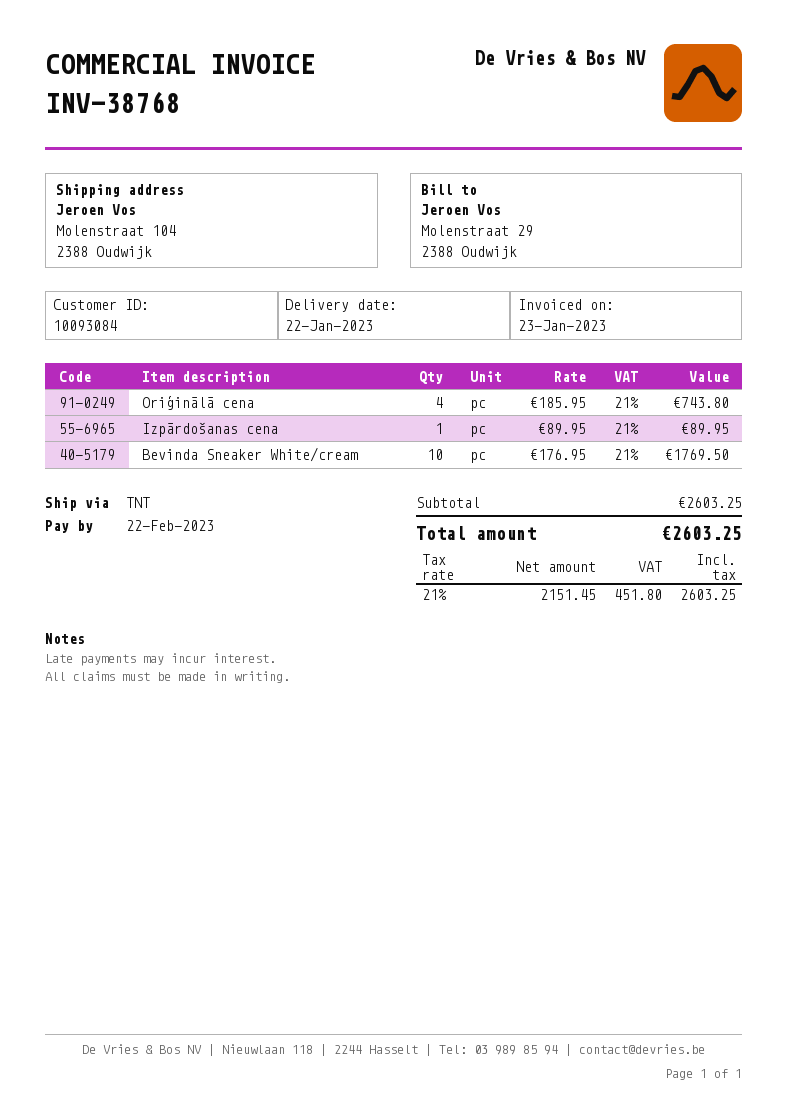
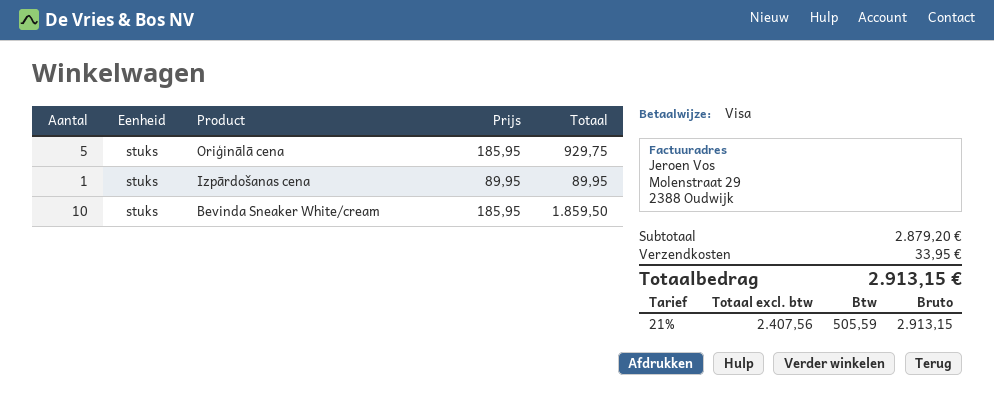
Oriģinālā cena: 4 x 185.95 = 743.80 -> 5 x 185.95 = 929.75
Bevinda Sneaker White/cream: 10 x 176.95 = 1769.50 -> 10 x 185.95 = 1859.50
subtotal: 2603.25 -> 2879.20
shipping: none -> 33.95
net: 2151.45 -> 2407.56
tax: 21% = 451.80 -> 21% = 505.59
total: 2603.25 -> 2913.15

